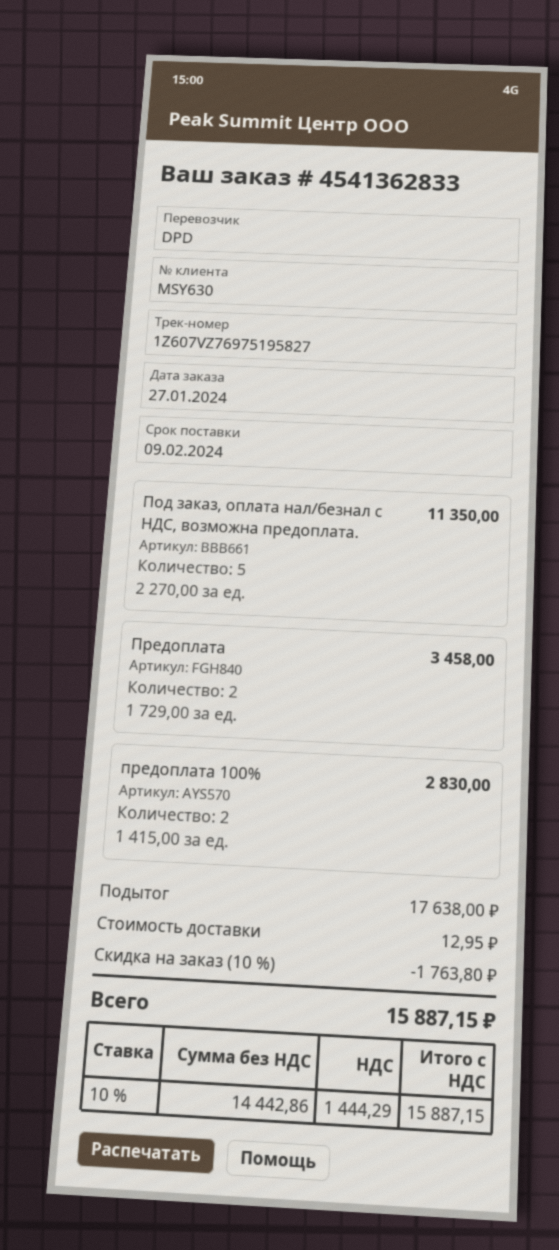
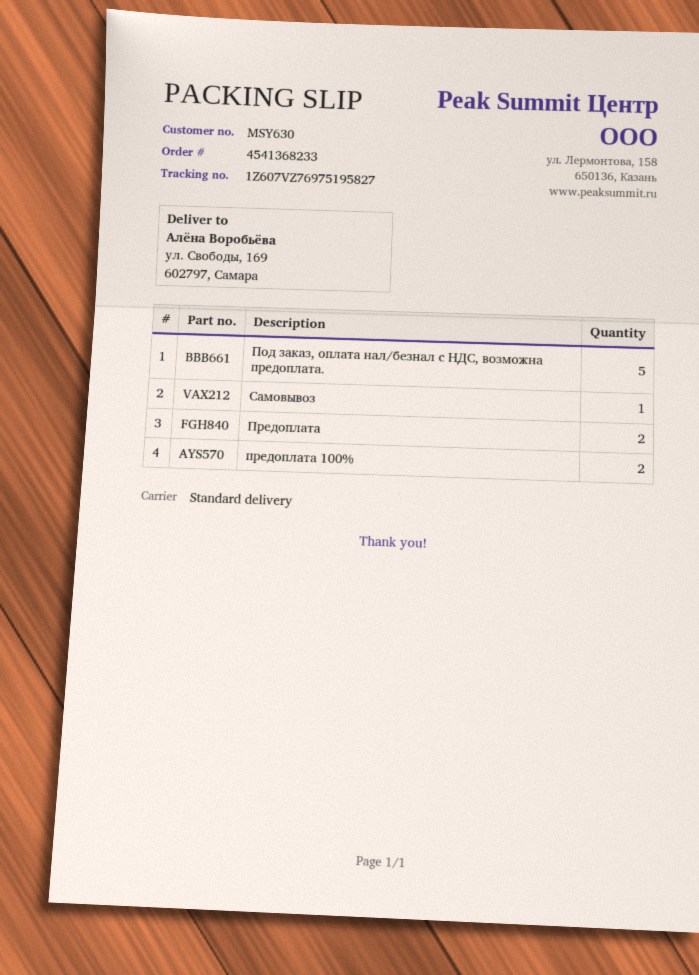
order number: 4541362833 -> 4541368233
shipping method: DPD -> standard
Самовывоз: none -> 1

